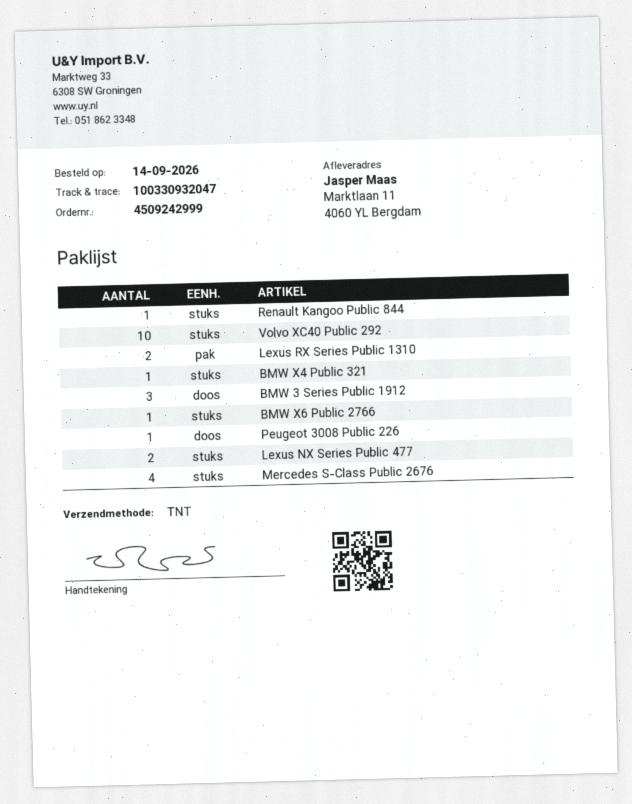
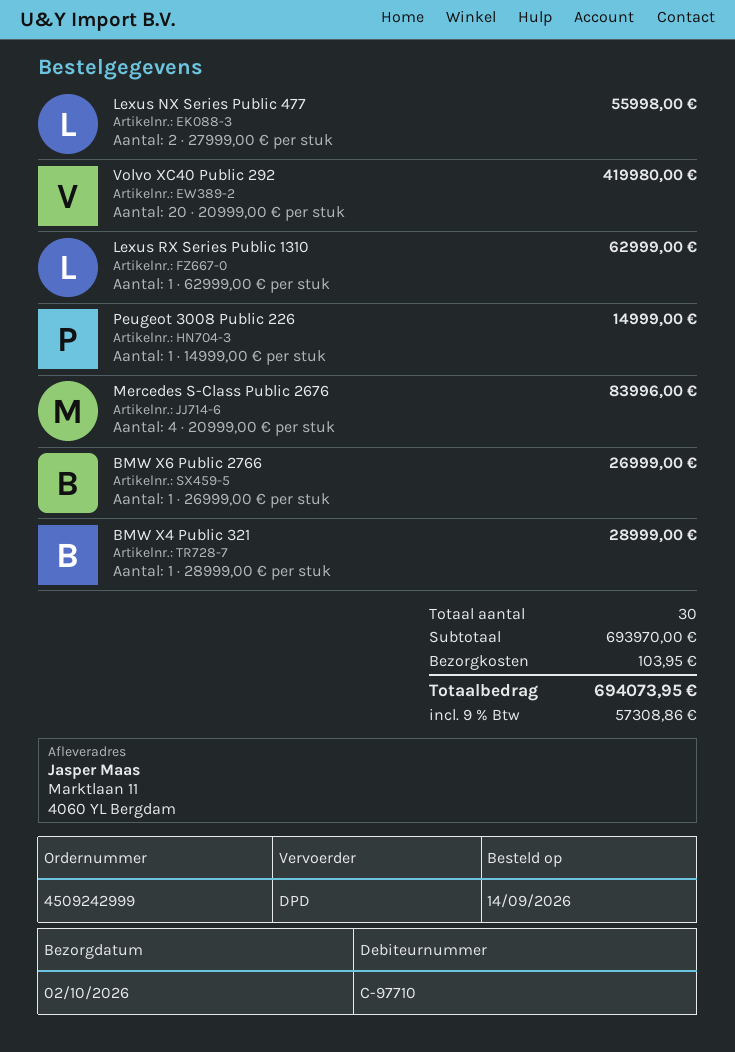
shipping method: TNT -> DPD
Renault Kangoo Public 844: 1 -> none
Volvo XC40 Public 292: 10 -> 20
Lexus RX Series Public 1310: 2 -> 1
BMW 3 Series Public 1912: 3 -> none

